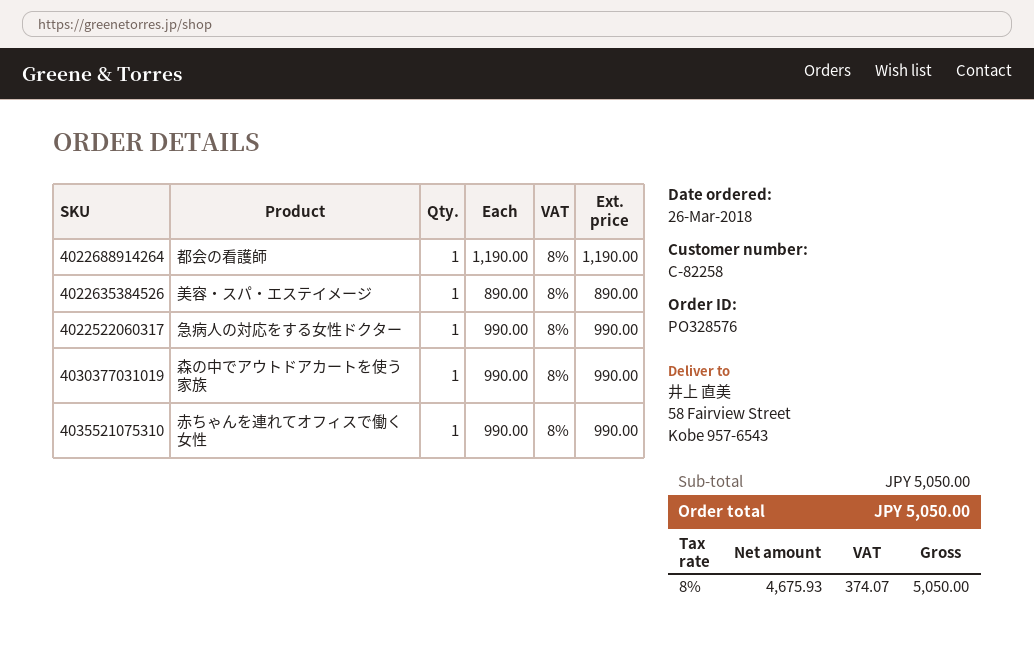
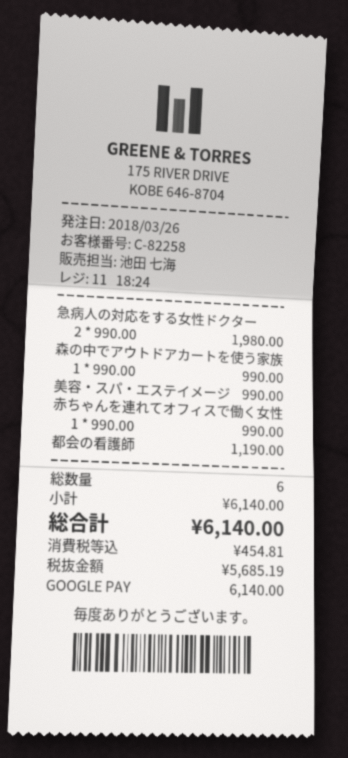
美容・スパ・エステイメージ: 1 x 890.00 = 890.00 -> 1 x 990.00 = 990.00
急病人の対応をする女性ドクター: 1 x 990.00 = 990.00 -> 2 x 990.00 = 1980.00
subtotal: 5050.00 -> 6140.00
net: 4675.93 -> 5685.19
tax: 374.07 -> 454.81
total: 5050.00 -> 6140.00

